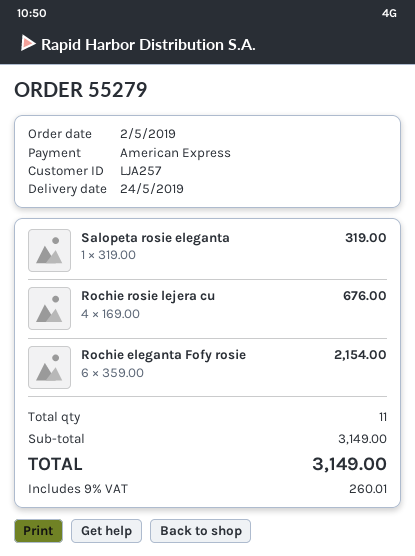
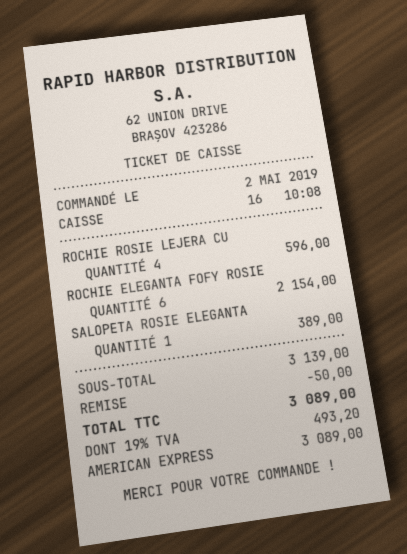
Salopeta rosie eleganta: 1 for 319.00 -> 1 for 389.00
Rochie rosie lejera cu: 4 for 676.00 -> 4 for 596.00
subtotal: 3149.00 -> 3139.00
discount: none -> 50.00
tax: 9% = 260.01 -> 19% = 493.20
total: 3149.00 -> 3089.00

